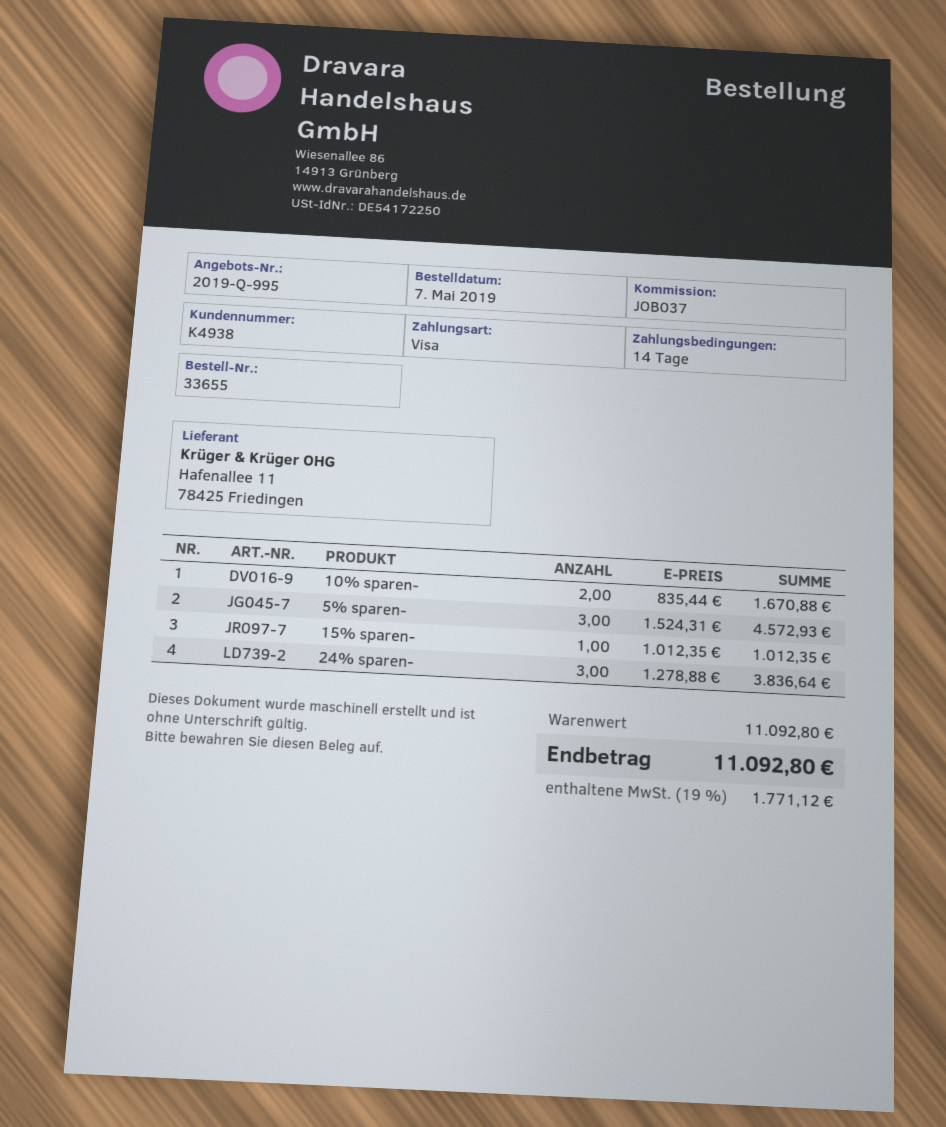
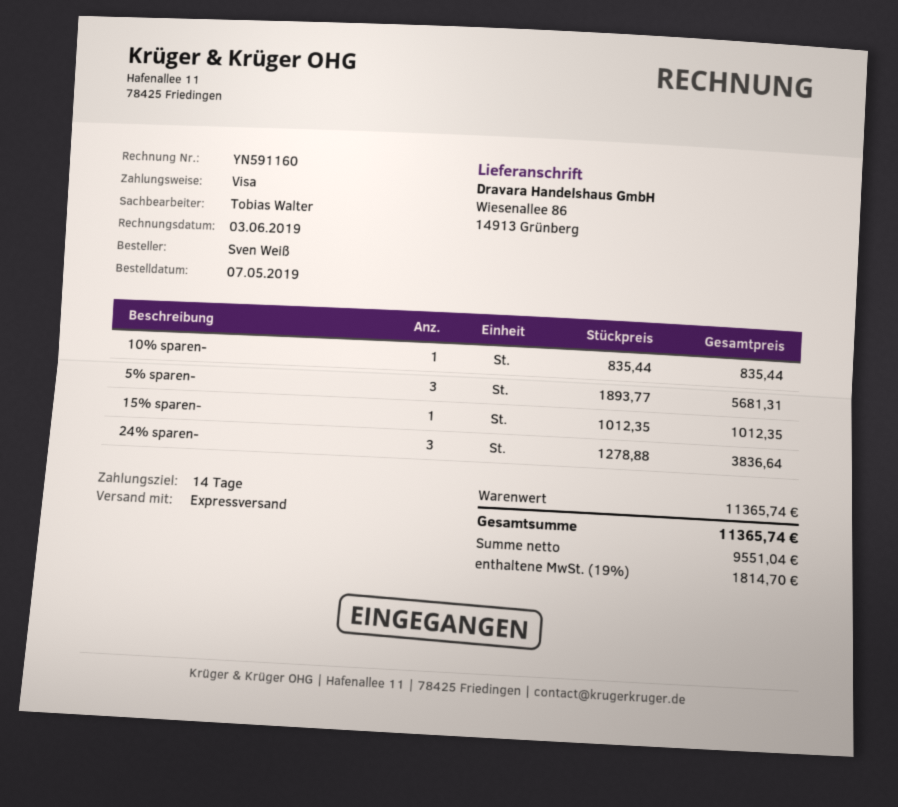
10% sparen-: 2 x 835.44 = 1670.88 -> 1 x 835.44 = 835.44
5% sparen-: 3 x 1524.31 = 4572.93 -> 3 x 1893.77 = 5681.31
subtotal: 11092.80 -> 11365.74
tax: 19% = 1771.12 -> 19% = 1814.70
total: 11092.80 -> 11365.74

